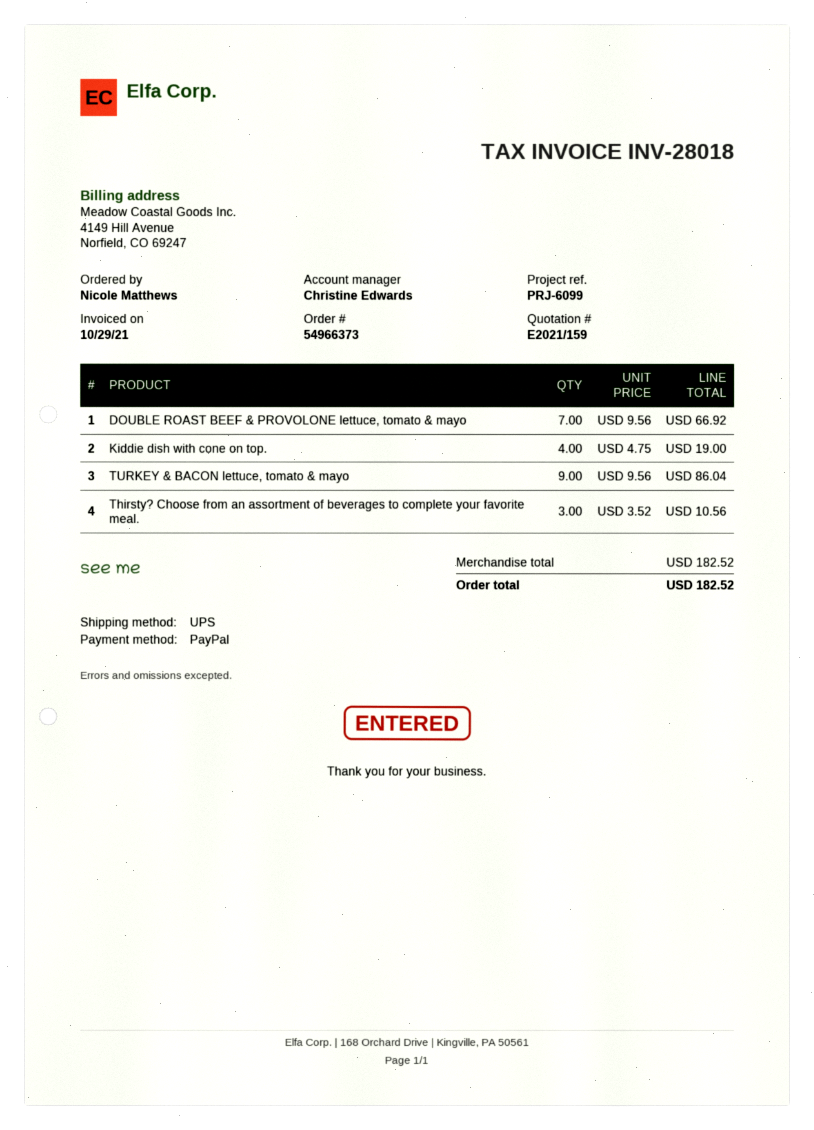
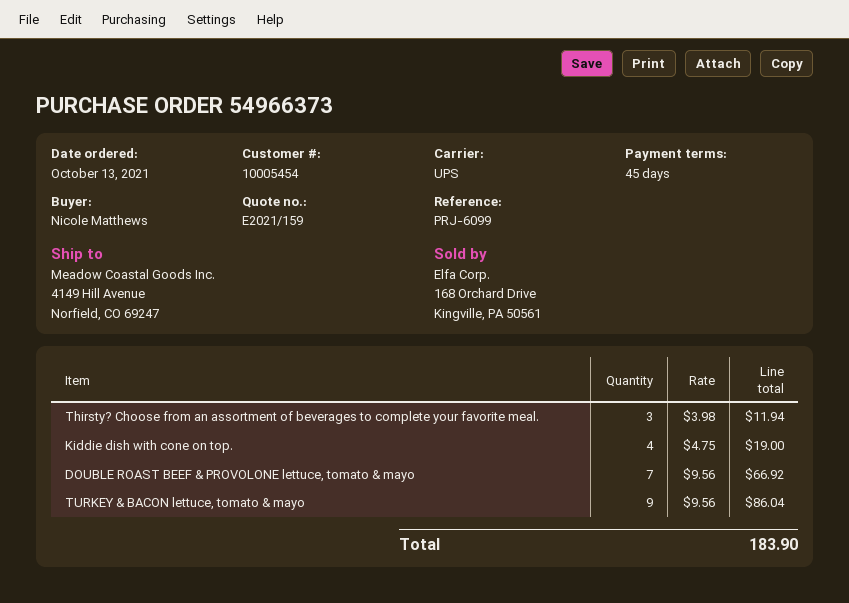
Thirsty? Choose from an assortment of beverages to complete your favorite meal.: 3 x 3.52 = 10.56 -> 3 x 3.98 = 11.94
total: 182.52 -> 183.90

